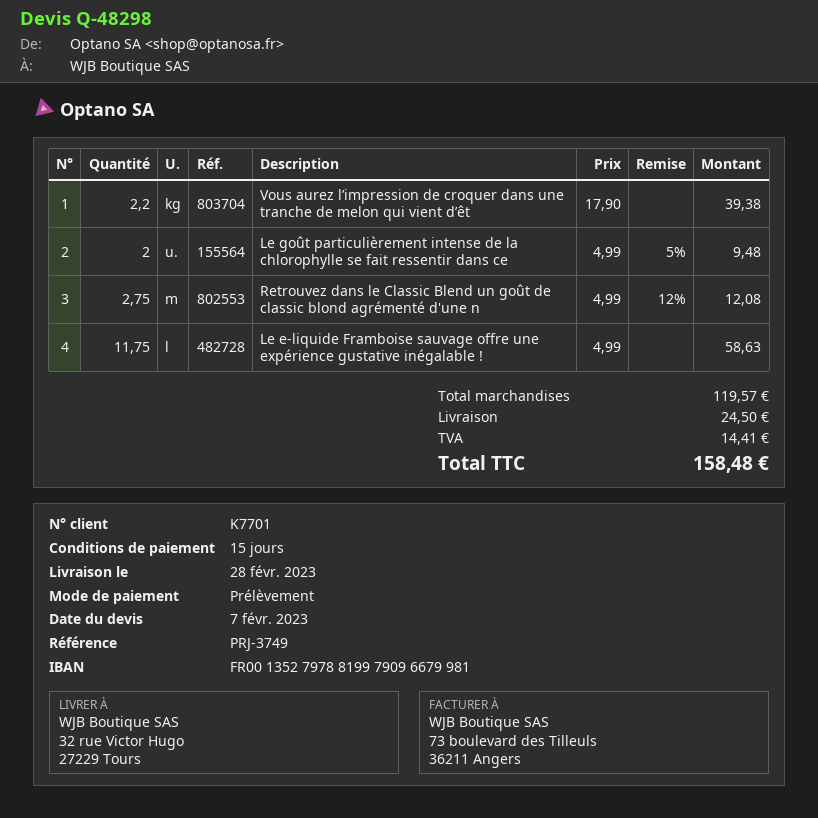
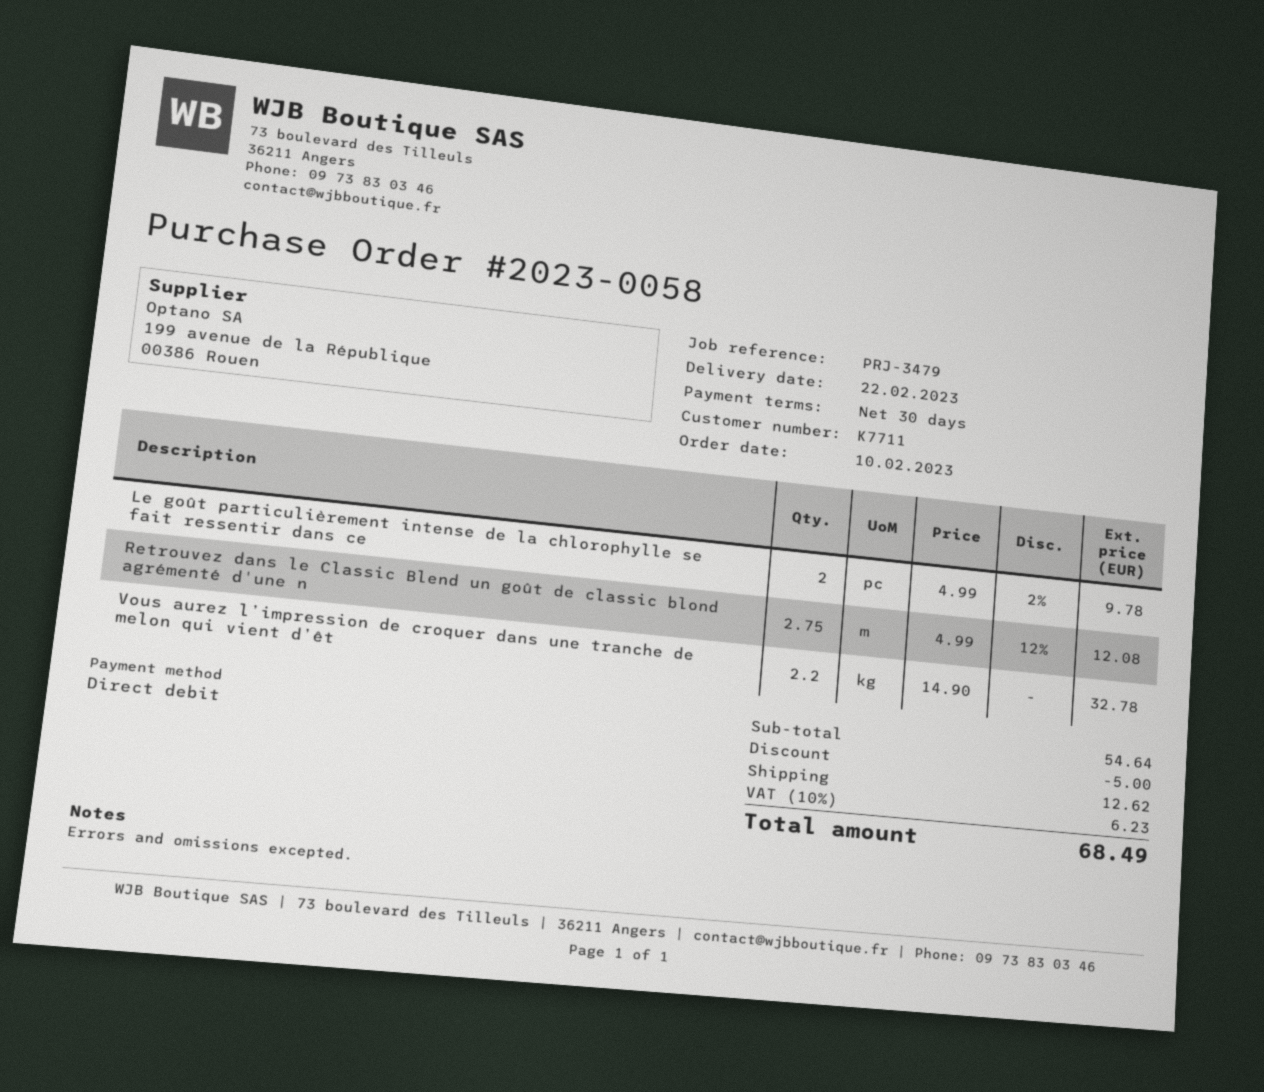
delivery date: 2023-02-28 -> 2023-02-22
payment terms: 15 days -> 30 days
customer number: K7701 -> K7711
reference: PRJ-3749 -> PRJ-3479
Vous aurez l’impression de croquer dans une tranche de melon qui vient d’êt: 2.2 x 17.90 = 39.38 -> 2.2 x 14.90 = 32.78
Le goût particulièrement intense de la chlorophylle se fait ressentir dans ce: 2 x 4.99 - 5% = 9.48 -> 2 x 4.99 - 2% = 9.78
Le e-liquide Framboise sauvage offre une expérience gustative inégalable !: 11.75 x 4.99 = 58.63 -> none
subtotal: 119.57 -> 54.64
discount: none -> 5.00
shipping: 24.50 -> 12.62
tax: 14.41 -> 6.23
total: 158.48 -> 68.49

